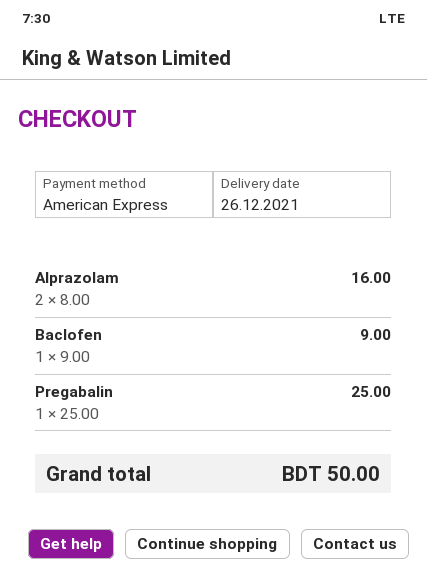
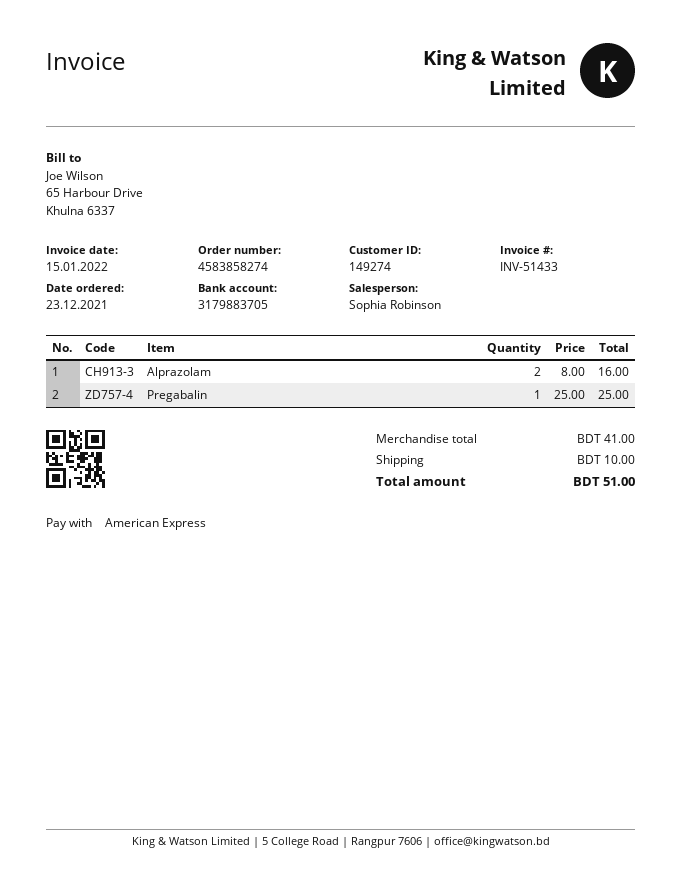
Baclofen: 1 x 9.00 = 9.00 -> none
shipping: none -> 10.00
total: 50.00 -> 51.00

